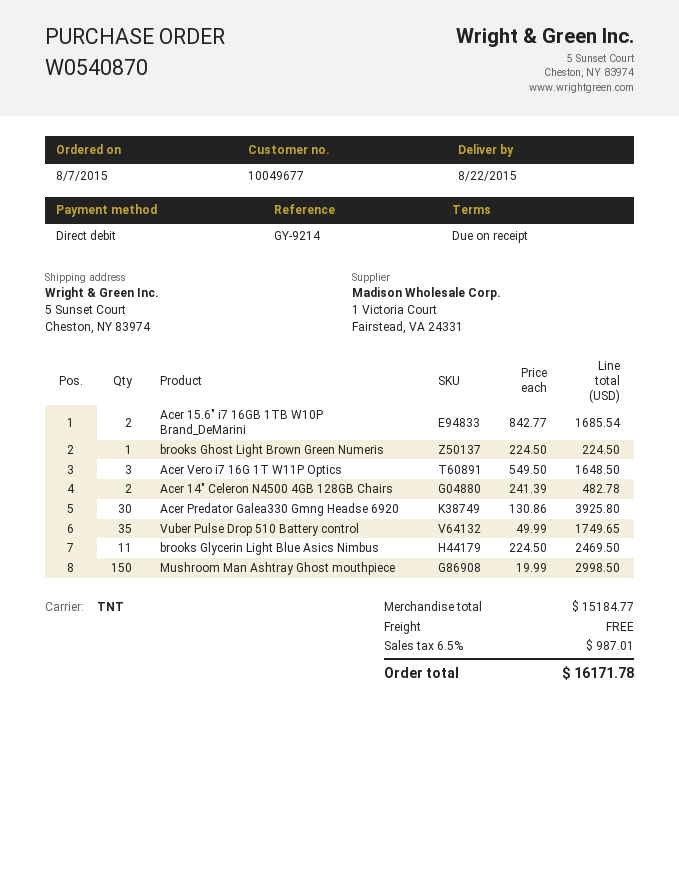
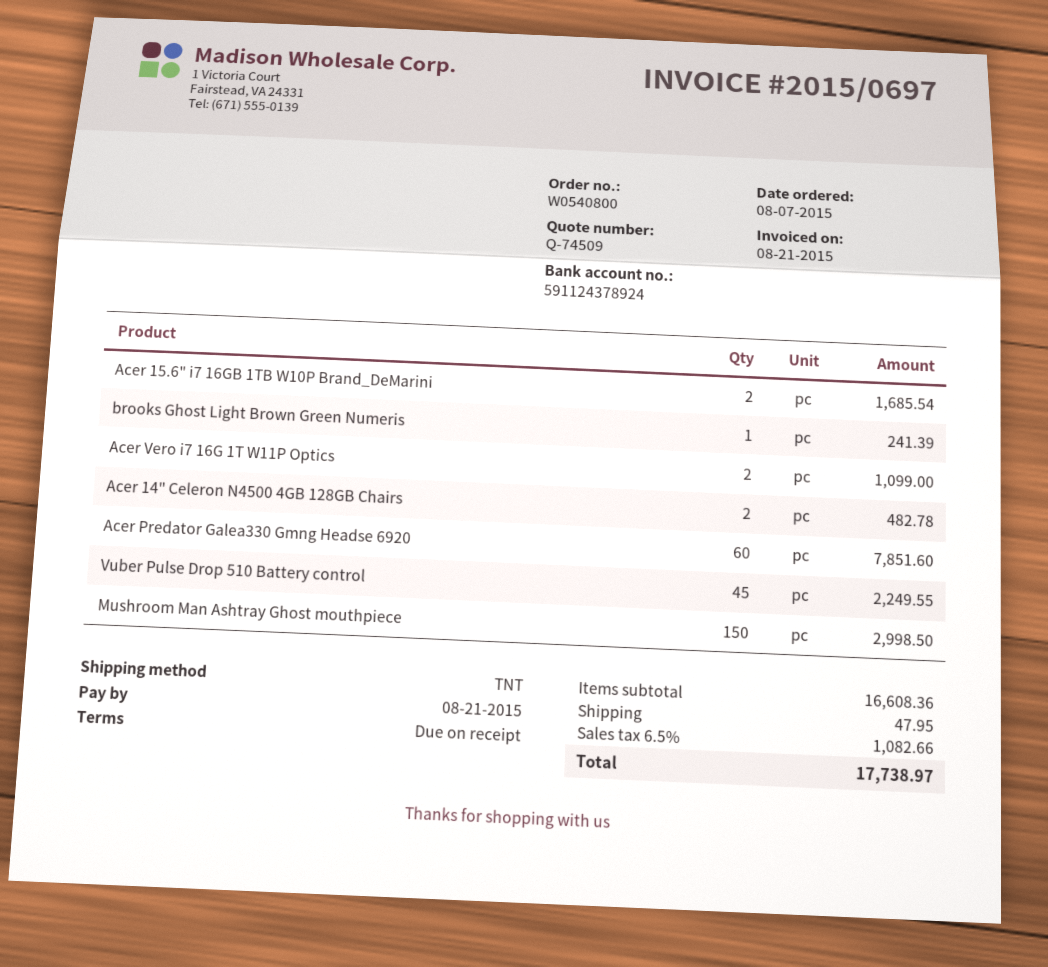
order number: W0540870 -> W0540800
brooks Ghost Light Brown Green Numeris: 1 for 224.50 -> 1 for 241.39
Acer Vero i7 16G 1T W11P Optics: 3 for 1648.50 -> 2 for 1099.00
Acer Predator Galea330 Gmng Headse 6920: 30 for 3925.80 -> 60 for 7851.60
Vuber Pulse Drop 510 Battery control: 35 for 1749.65 -> 45 for 2249.55
brooks Glycerin Light Blue Asics Nimbus: 11 for 2469.50 -> none
subtotal: 15184.77 -> 16608.36
shipping: 0.00 -> 47.95
tax: 6.5% = 987.01 -> 6.5% = 1082.66
total: 16171.78 -> 17738.97

